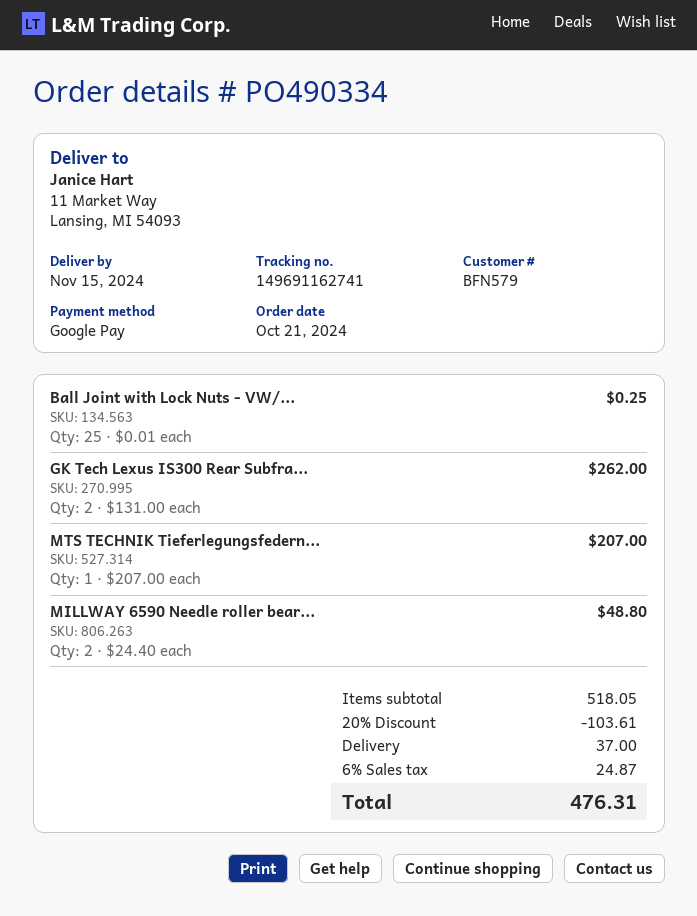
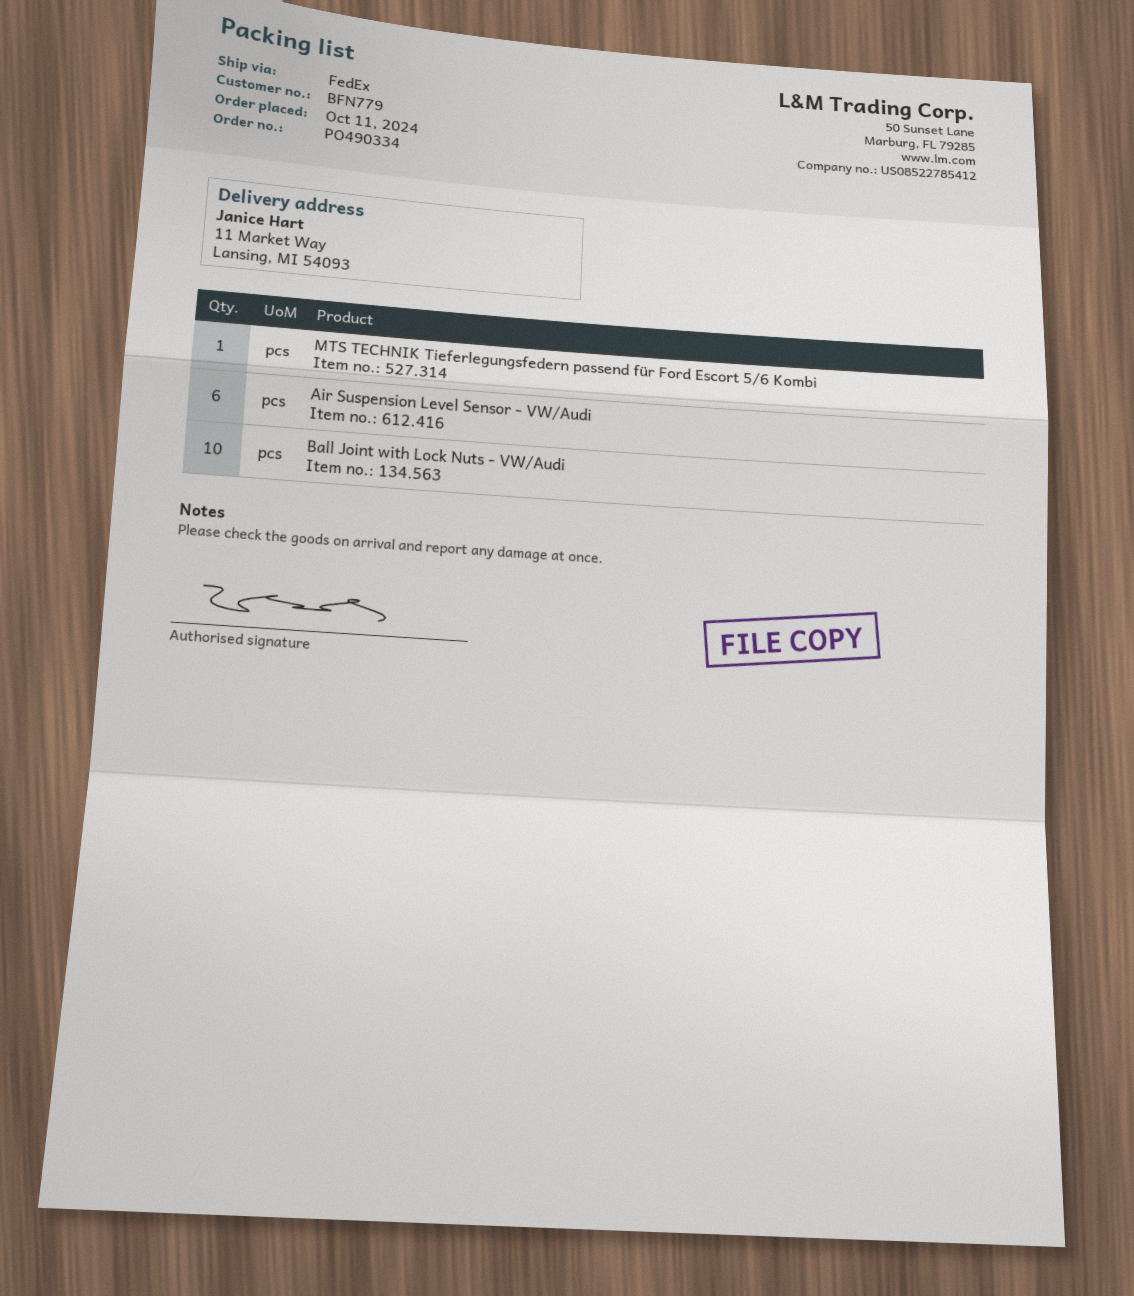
order date: 2024-10-21 -> 2024-10-11
customer number: BFN579 -> BFN779
Ball Joint with Lock Nuts - VW/...: 25 -> 10
GK Tech Lexus IS300 Rear Subfra...: 2 -> none
MILLWAY 6590 Needle roller bear...: 2 -> none
Air Suspension Level Sensor - VW/Audi: none -> 6

